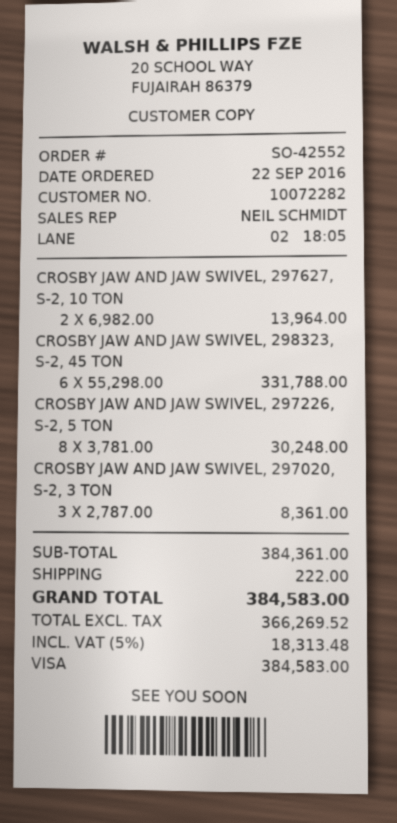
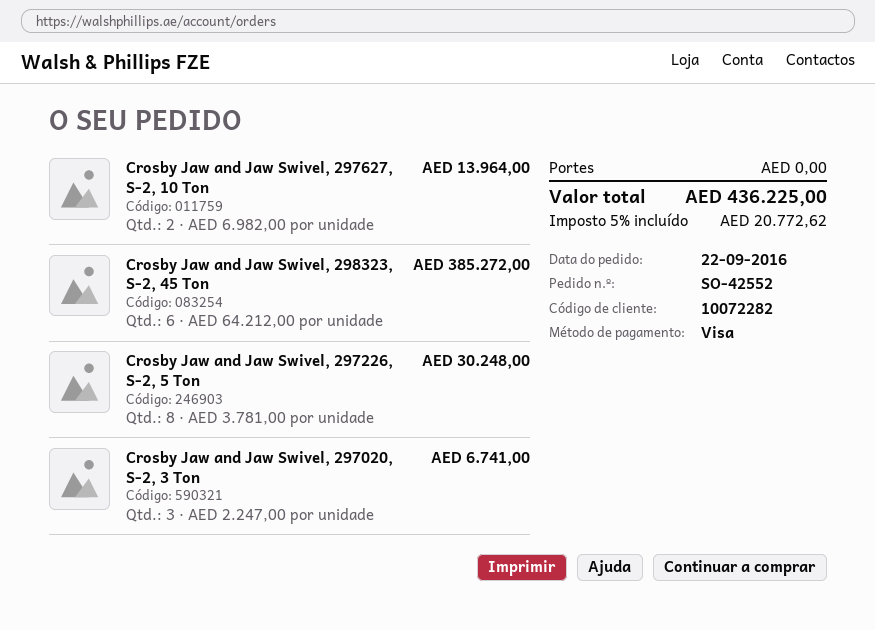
CROSBY JAW AND JAW SWIVEL, 298323, S-2, 45 TON: 6 x 55298.00 = 331788.00 -> 6 x 64212.00 = 385272.00
CROSBY JAW AND JAW SWIVEL, 297020, S-2, 3 TON: 3 x 2787.00 = 8361.00 -> 3 x 2247.00 = 6741.00
shipping: 222.00 -> 0.00
tax: 5% = 18313.48 -> 5% = 20772.62
total: 384583.00 -> 436225.00

